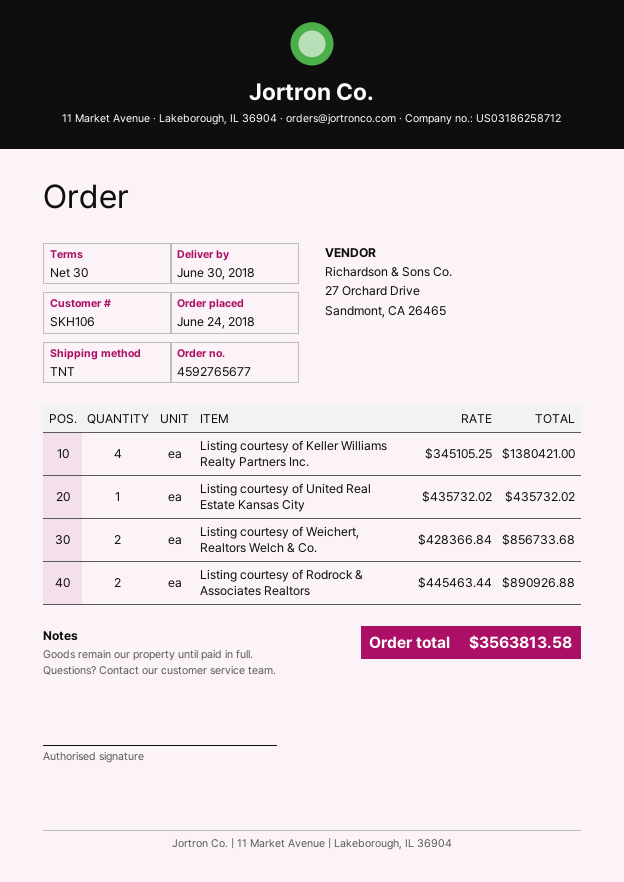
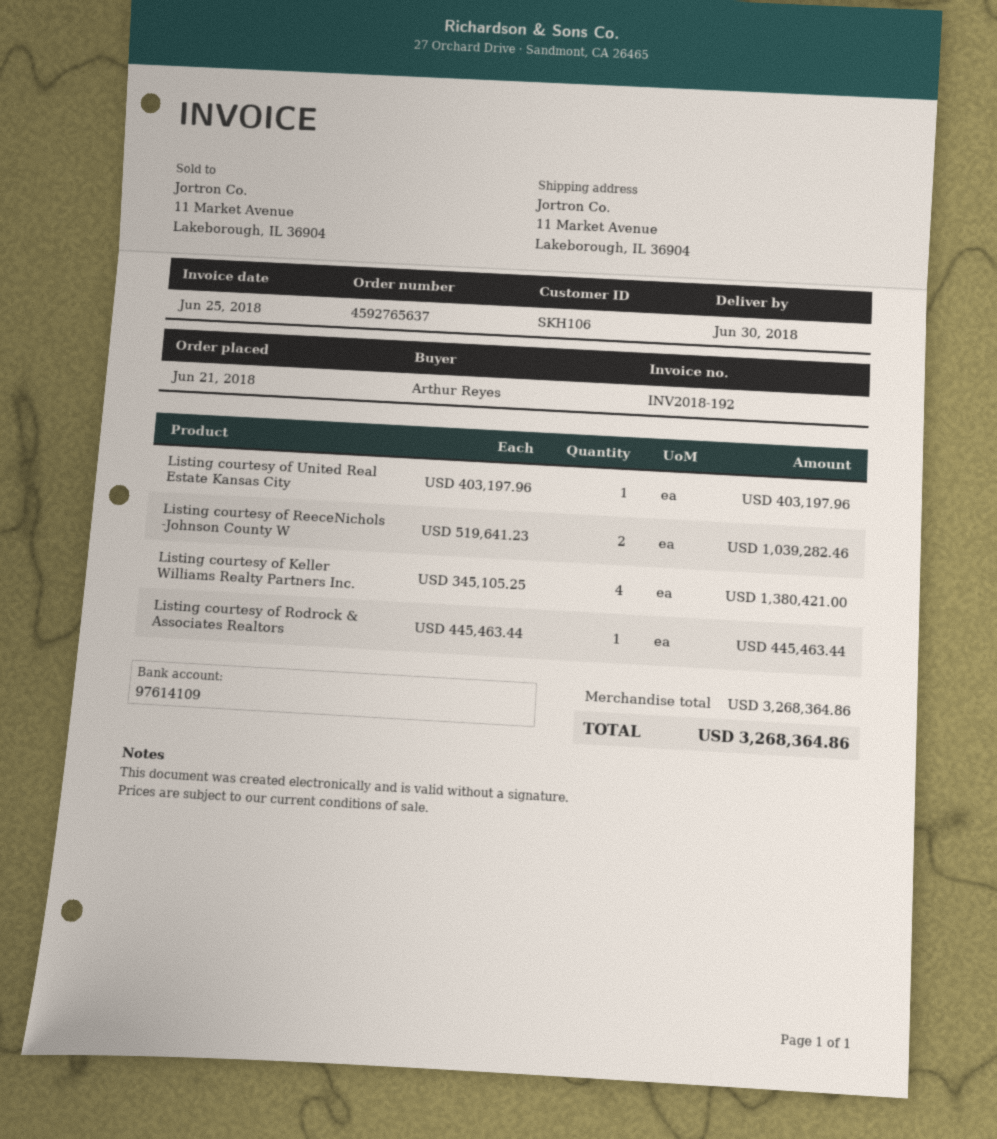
order number: 4592765677 -> 4592765637
order date: 2018-06-24 -> 2018-06-21
Listing courtesy of United Real Estate Kansas City: 1 x 435732.02 = 435732.02 -> 1 x 403197.96 = 403197.96
Listing courtesy of Weichert, Realtors Welch & Co.: 2 x 428366.84 = 856733.68 -> none
Listing courtesy of Rodrock & Associates Realtors: 2 x 445463.44 = 890926.88 -> 1 x 445463.44 = 445463.44
Listing courtesy of ReeceNichols -Johnson County W: none -> 2 x 519641.23 = 1039282.46
total: 3563813.58 -> 3268364.86

